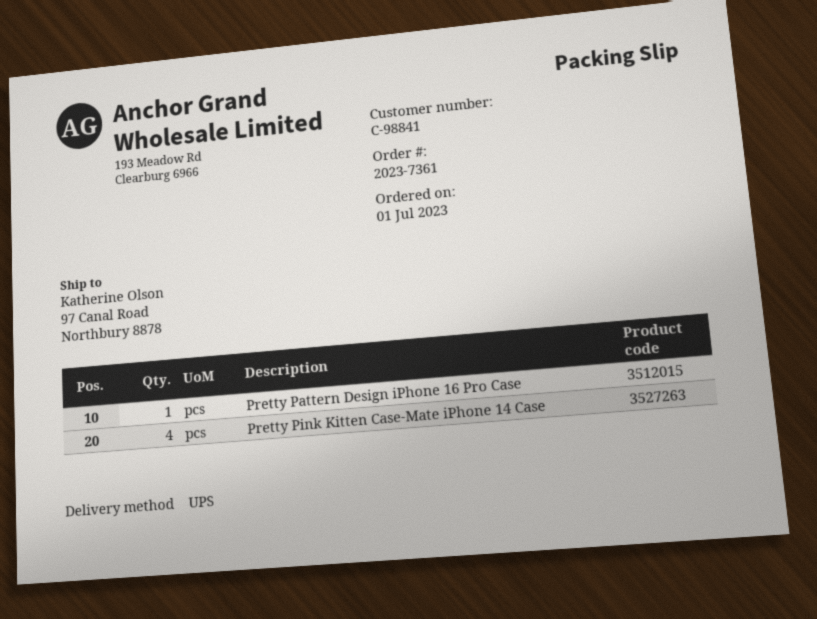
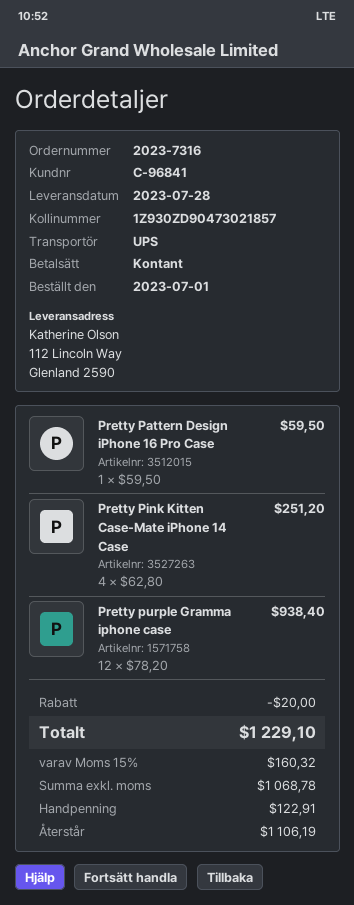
order number: 2023-7361 -> 2023-7316
customer number: C-98841 -> C-96841
ship to: 97 Canal Road, Northbury 8878 -> 112 Lincoln Way, Glenland 2590
Pretty purple Gramma iphone case: none -> 12

